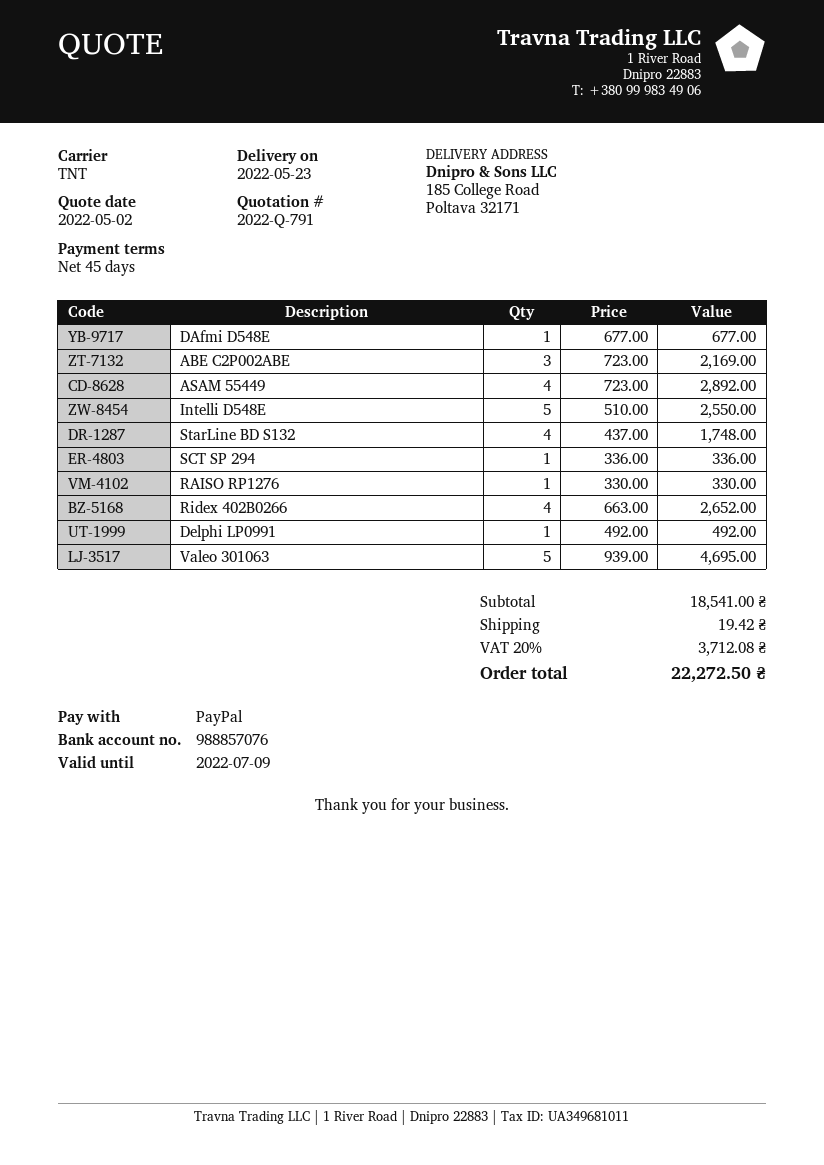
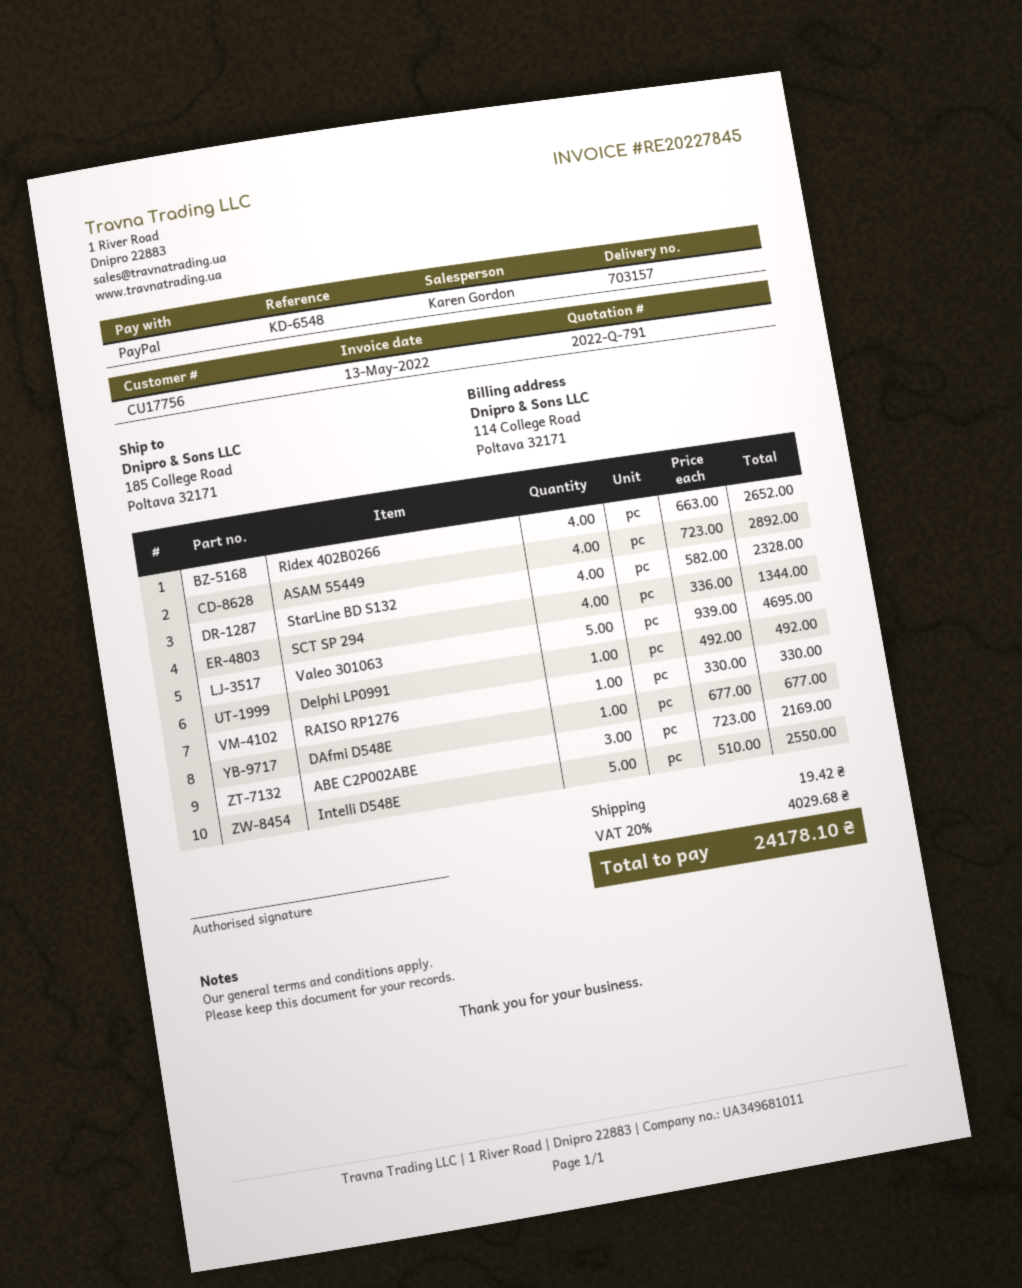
StarLine BD S132: 4 x 437.00 = 1748.00 -> 4 x 582.00 = 2328.00
SCT SP 294: 1 x 336.00 = 336.00 -> 4 x 336.00 = 1344.00
tax: 20% = 3712.08 -> 20% = 4029.68
total: 22272.50 -> 24178.10

